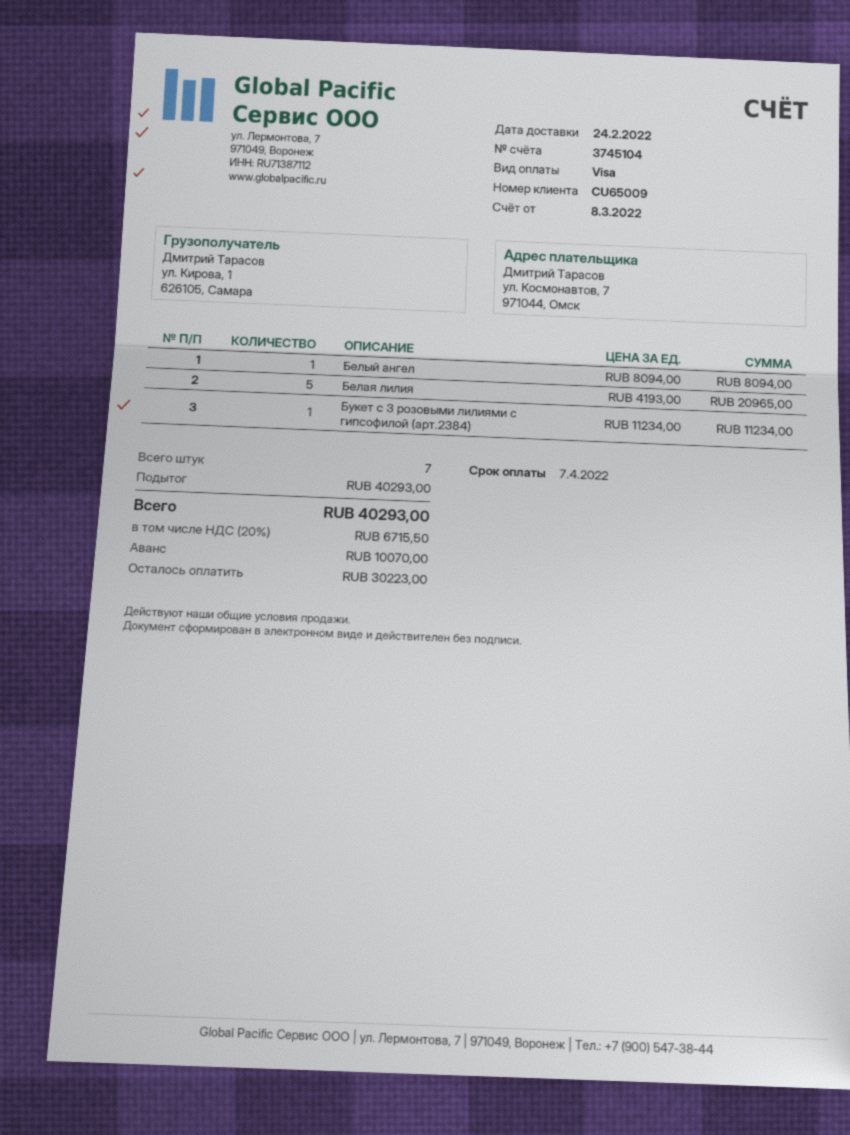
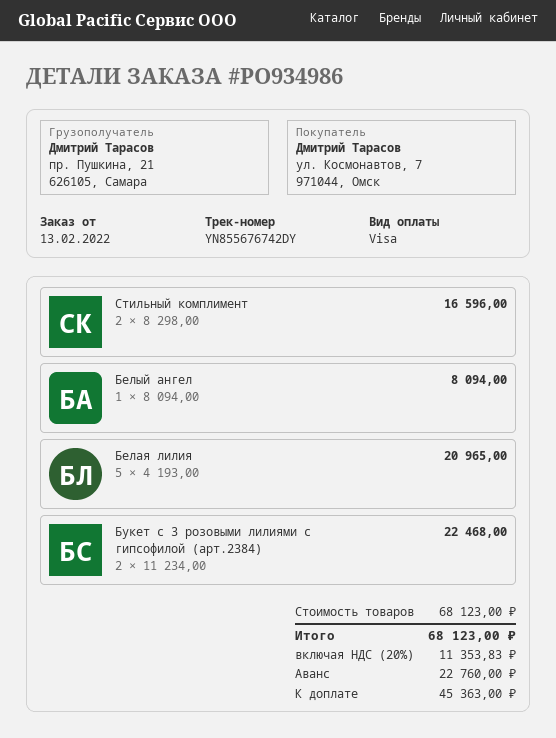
ship to: ул. Кирова, 1, 626105, Самара -> пр. Пушкина, 21, 626105, Самара
Букет с 3 розовыми лилиями с гипсофилой (арт.2384): 1 x 11234.00 = 11234.00 -> 2 x 11234.00 = 22468.00
Стильный комплимент: none -> 2 x 8298.00 = 16596.00
subtotal: 40293.00 -> 68123.00
tax: 20% = 6715.50 -> 20% = 11353.83
total: 40293.00 -> 68123.00
deposit: 10070.00 -> 22760.00
balance: 30223.00 -> 45363.00

